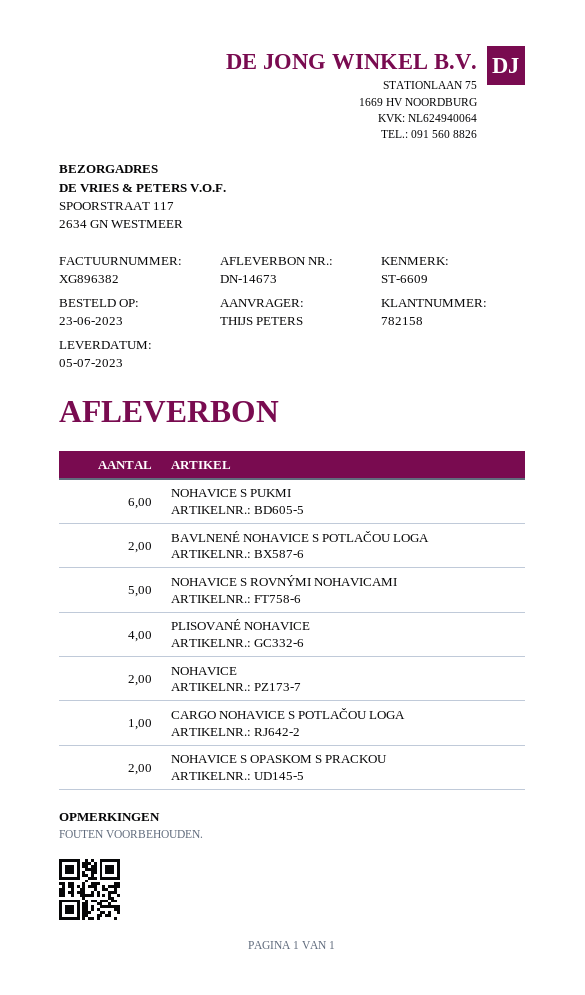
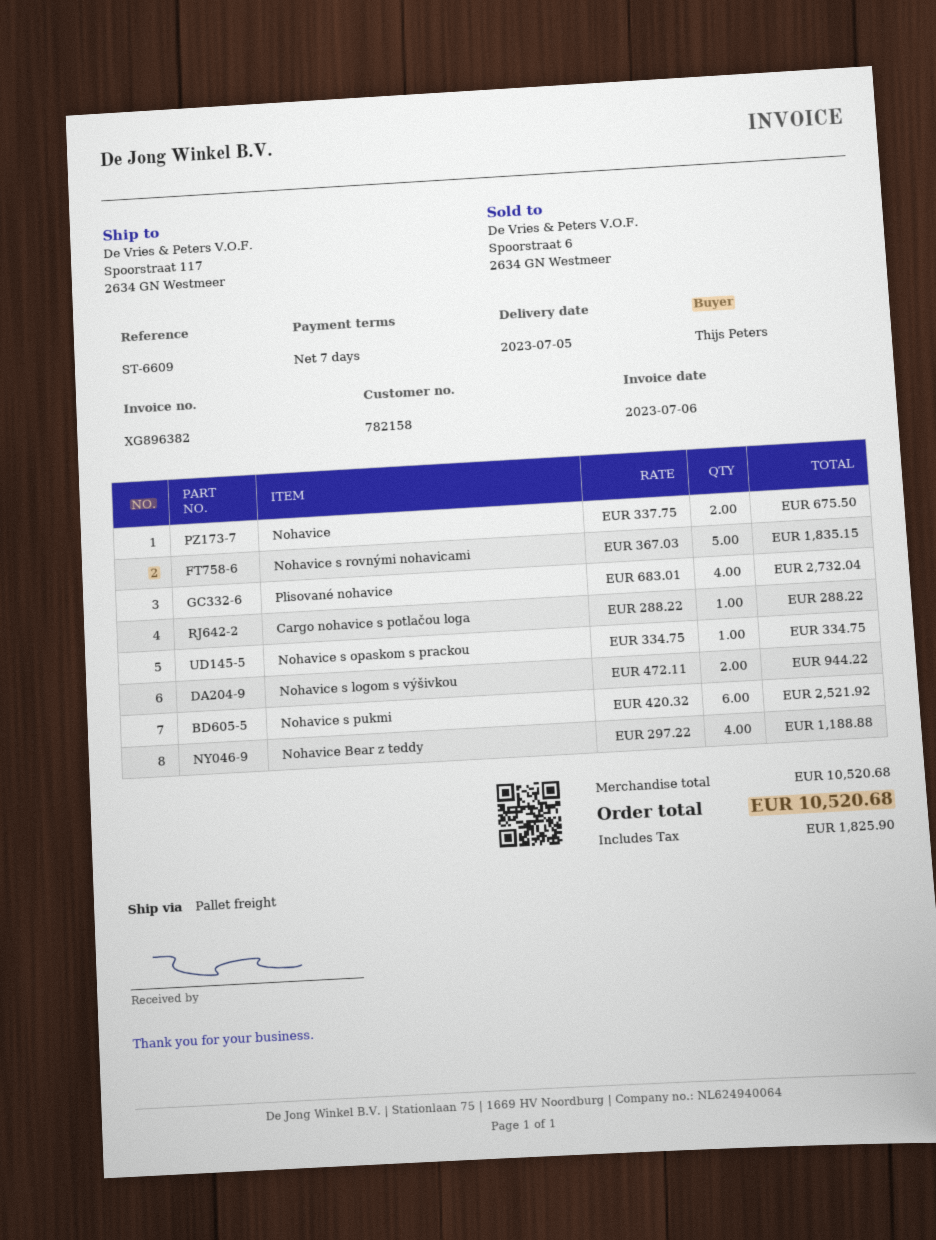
BAVLNENÉ NOHAVICE S POTLAČOU LOGA: 2 -> none
NOHAVICE S OPASKOM S PRACKOU: 2 -> 1
Nohavice s logom s výšivkou: none -> 2
Nohavice Bear z teddy: none -> 4

